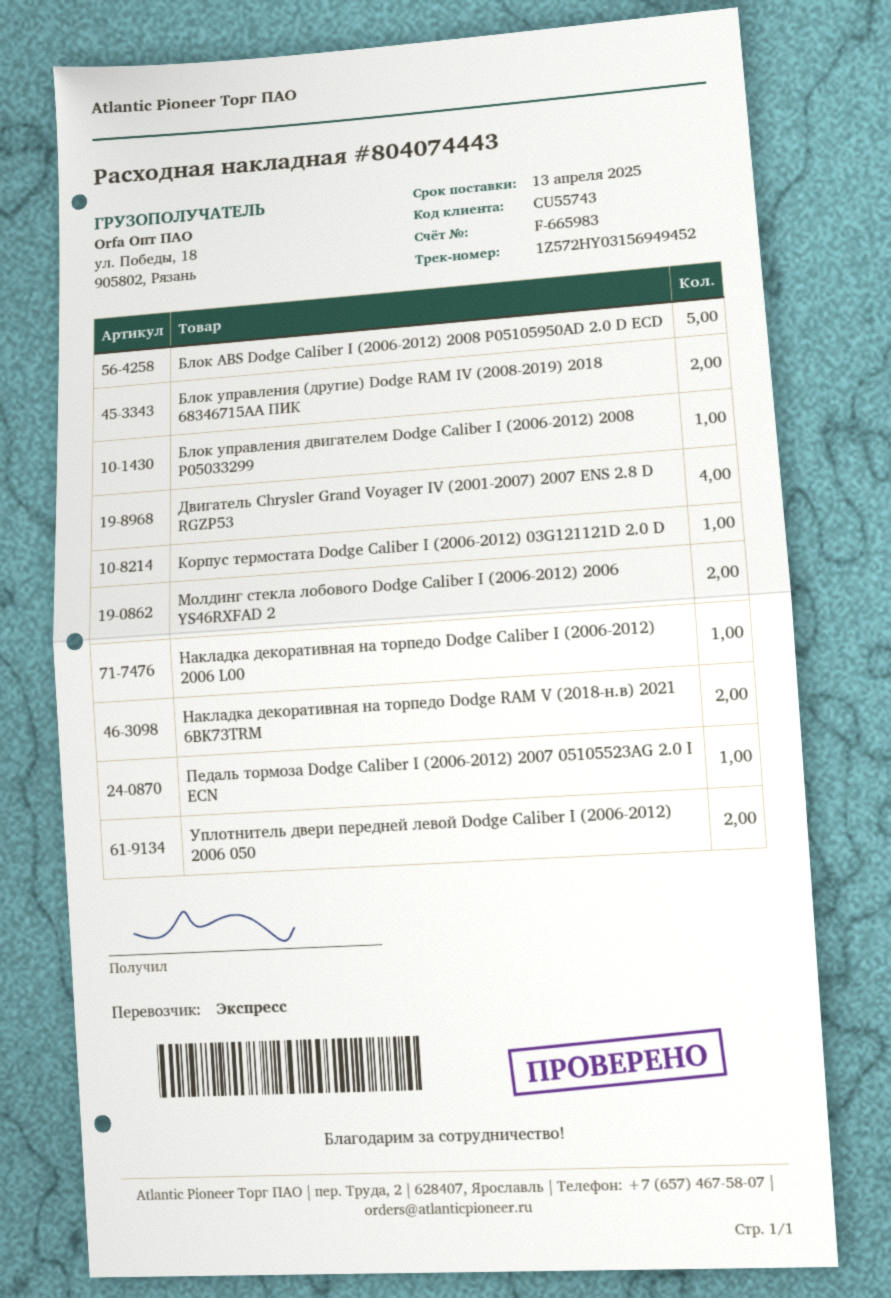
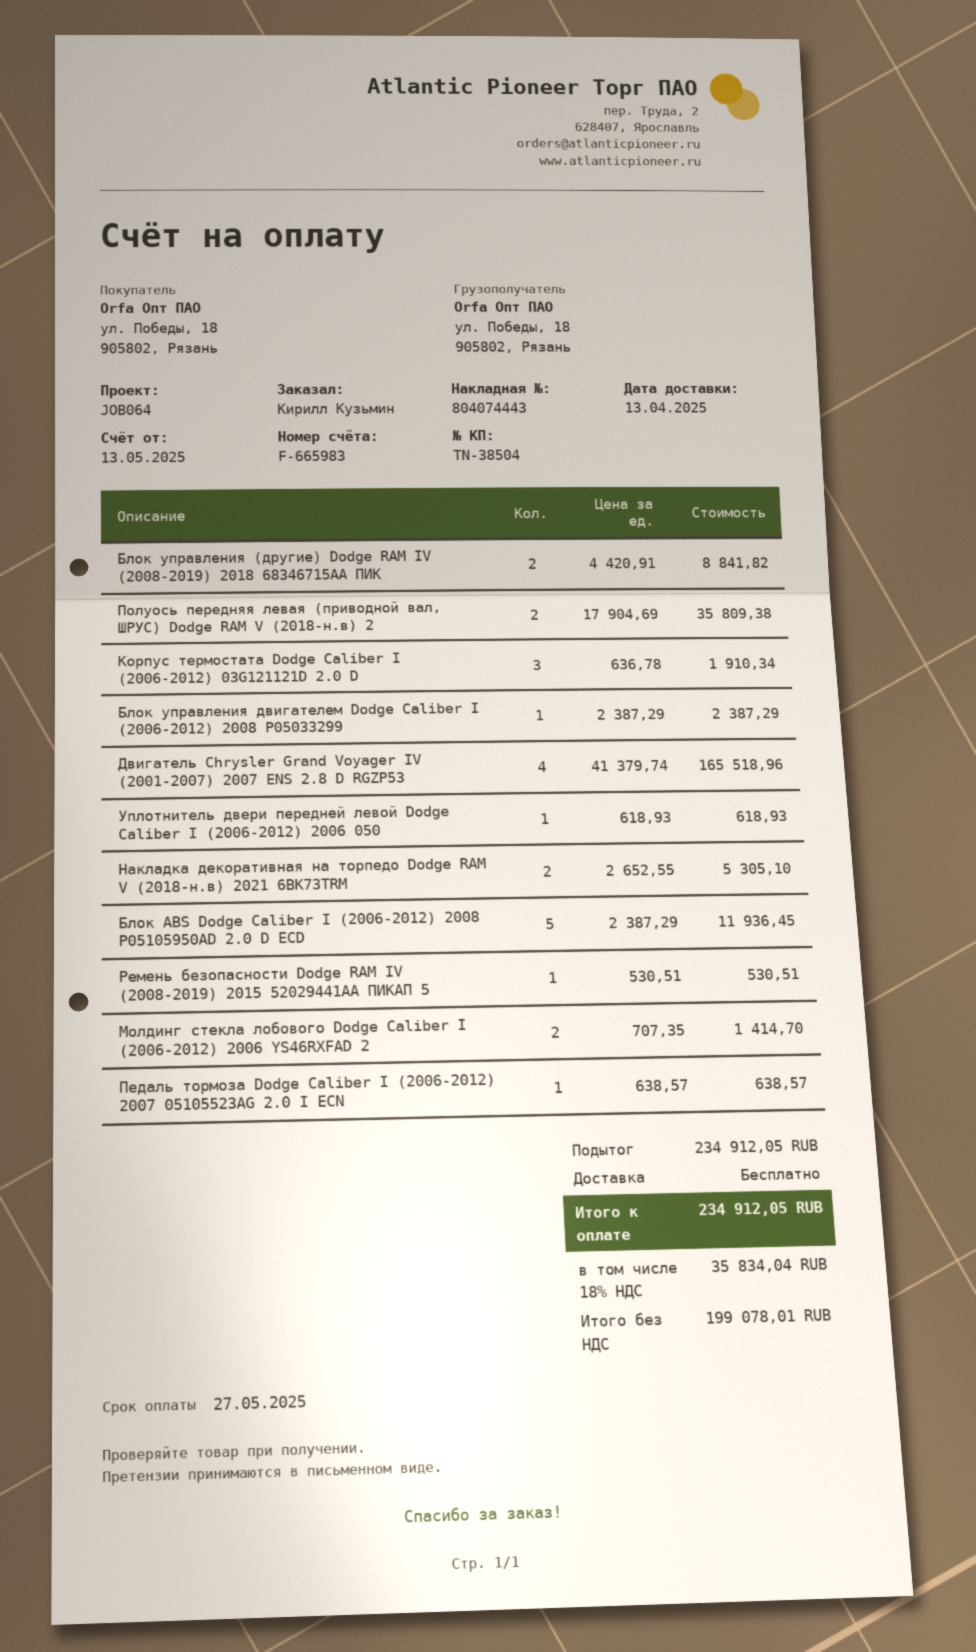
Корпус термостата Dodge Caliber I (2006-2012) 03G121121D 2.0 D: 1 -> 3
Накладка декоративная на торпедо Dodge Caliber I (2006-2012) 2006 L00: 1 -> none
Уплотнитель двери передней левой Dodge Caliber I (2006-2012) 2006 050: 2 -> 1
Полуось передняя левая (приводной вал, ШРУС) Dodge RAM V (2018-н.в) 2: none -> 2
Ремень безопасности Dodge RAM IV (2008-2019) 2015 52029441AA ПИКАП 5: none -> 1

